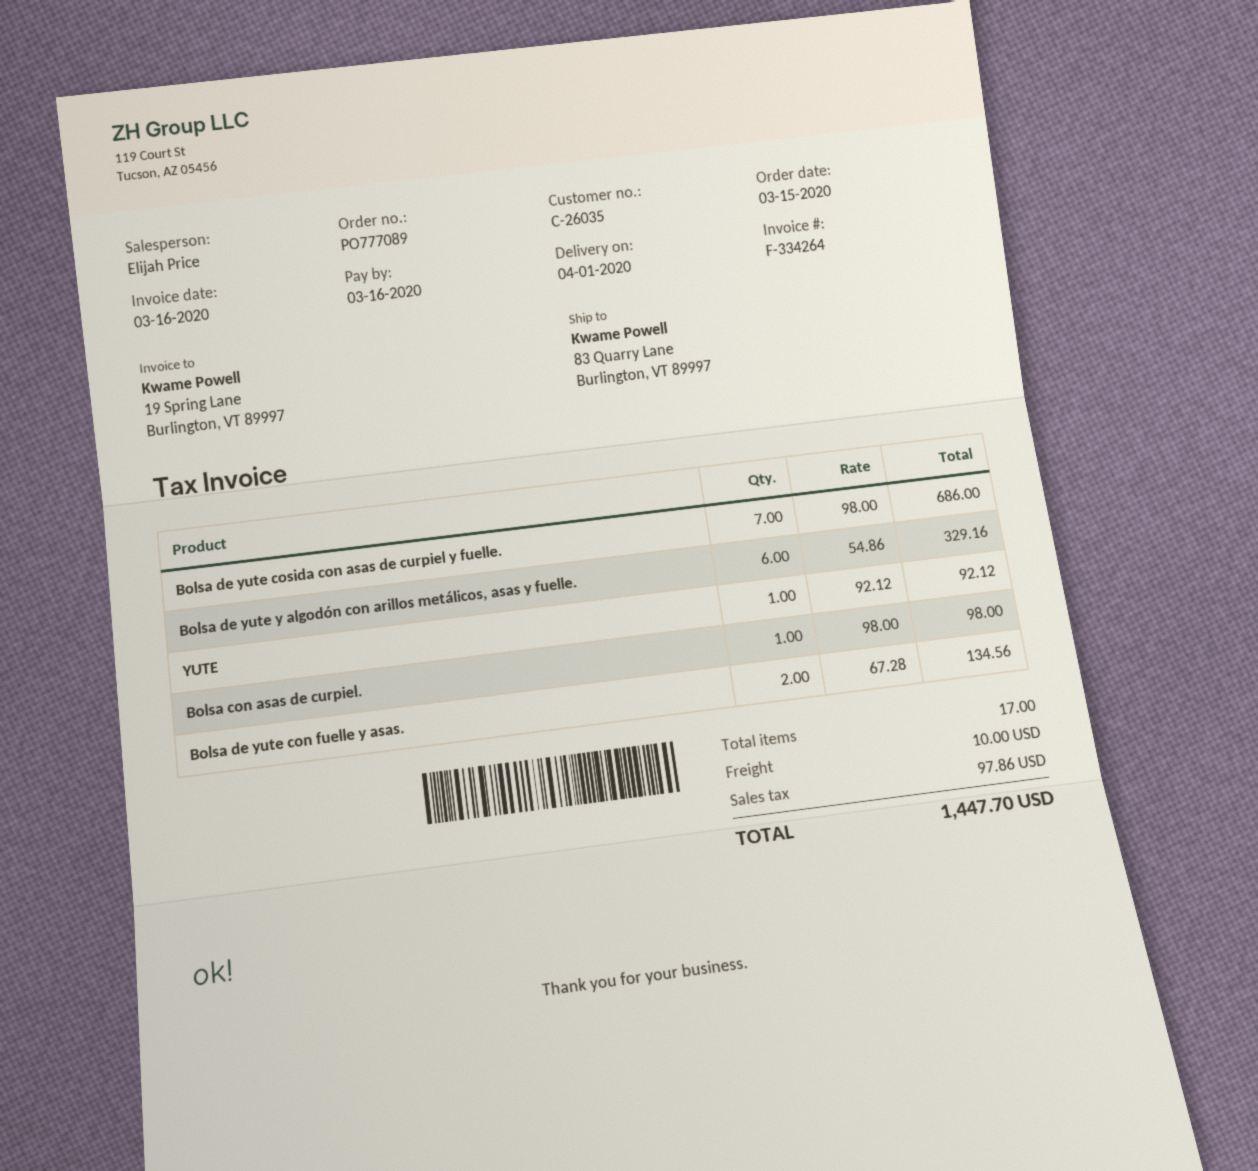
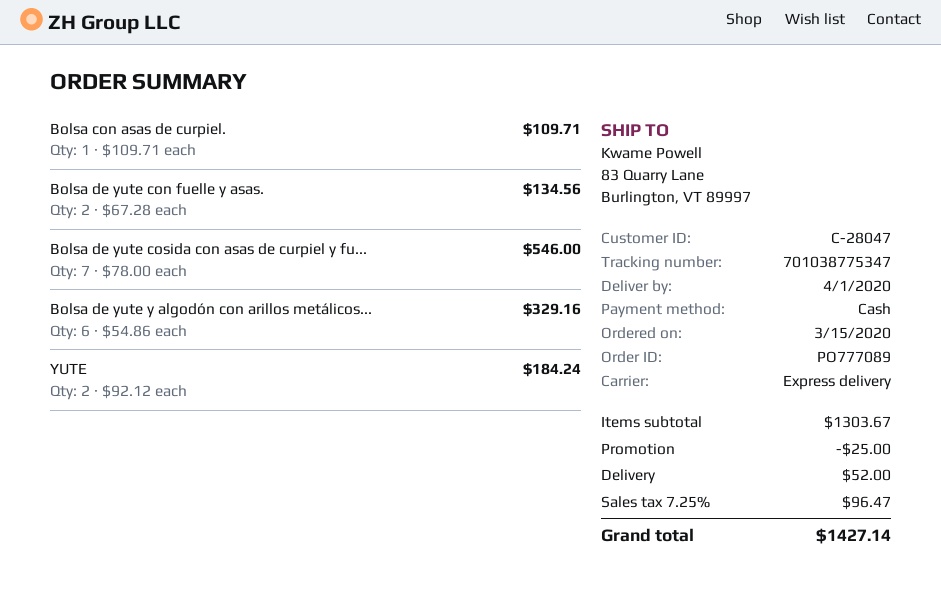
customer number: C-26035 -> C-28047
Bolsa de yute cosida con asas de curpiel y fuelle.: 7 x 98.00 = 686.00 -> 7 x 78.00 = 546.00
YUTE: 1 x 92.12 = 92.12 -> 2 x 92.12 = 184.24
Bolsa con asas de curpiel.: 1 x 98.00 = 98.00 -> 1 x 109.71 = 109.71
discount: none -> 25.00
shipping: 10.00 -> 52.00
tax: 97.86 -> 96.47
total: 1447.70 -> 1427.14

